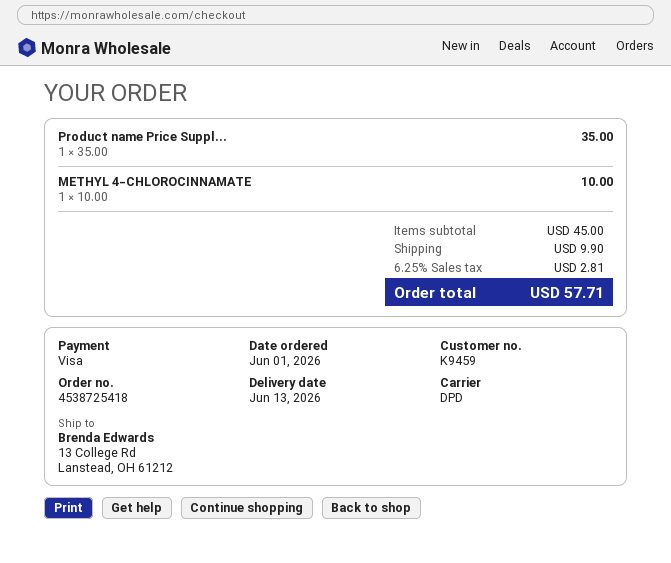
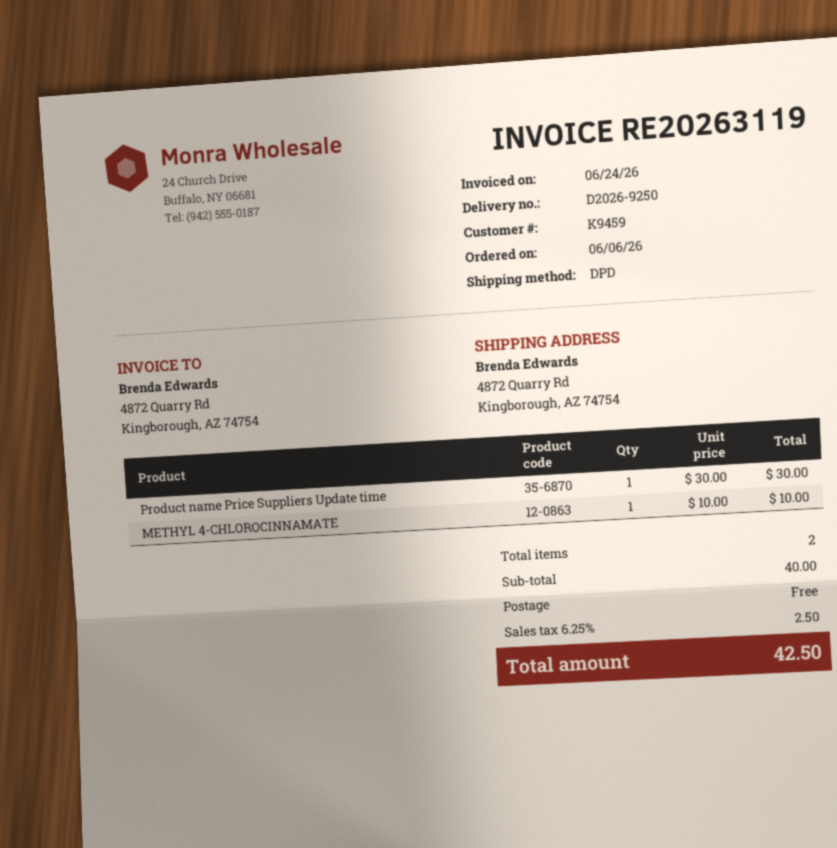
order date: 2026-06-01 -> 2026-06-06
ship to: 13 College Rd, Lanstead, OH 61212 -> 4872 Quarry Rd, Kingborough, AZ 74754
Product name Price Suppl...: 1 x 35.00 = 35.00 -> 1 x 30.00 = 30.00
subtotal: 45.00 -> 40.00
shipping: 9.90 -> 0.00
tax: 6.25% = 2.81 -> 6.25% = 2.50
total: 57.71 -> 42.50

